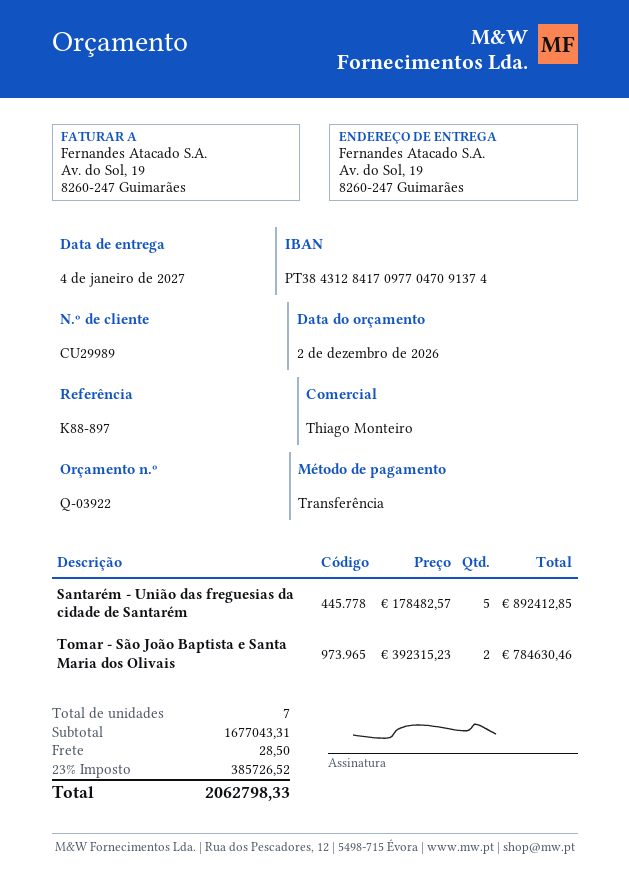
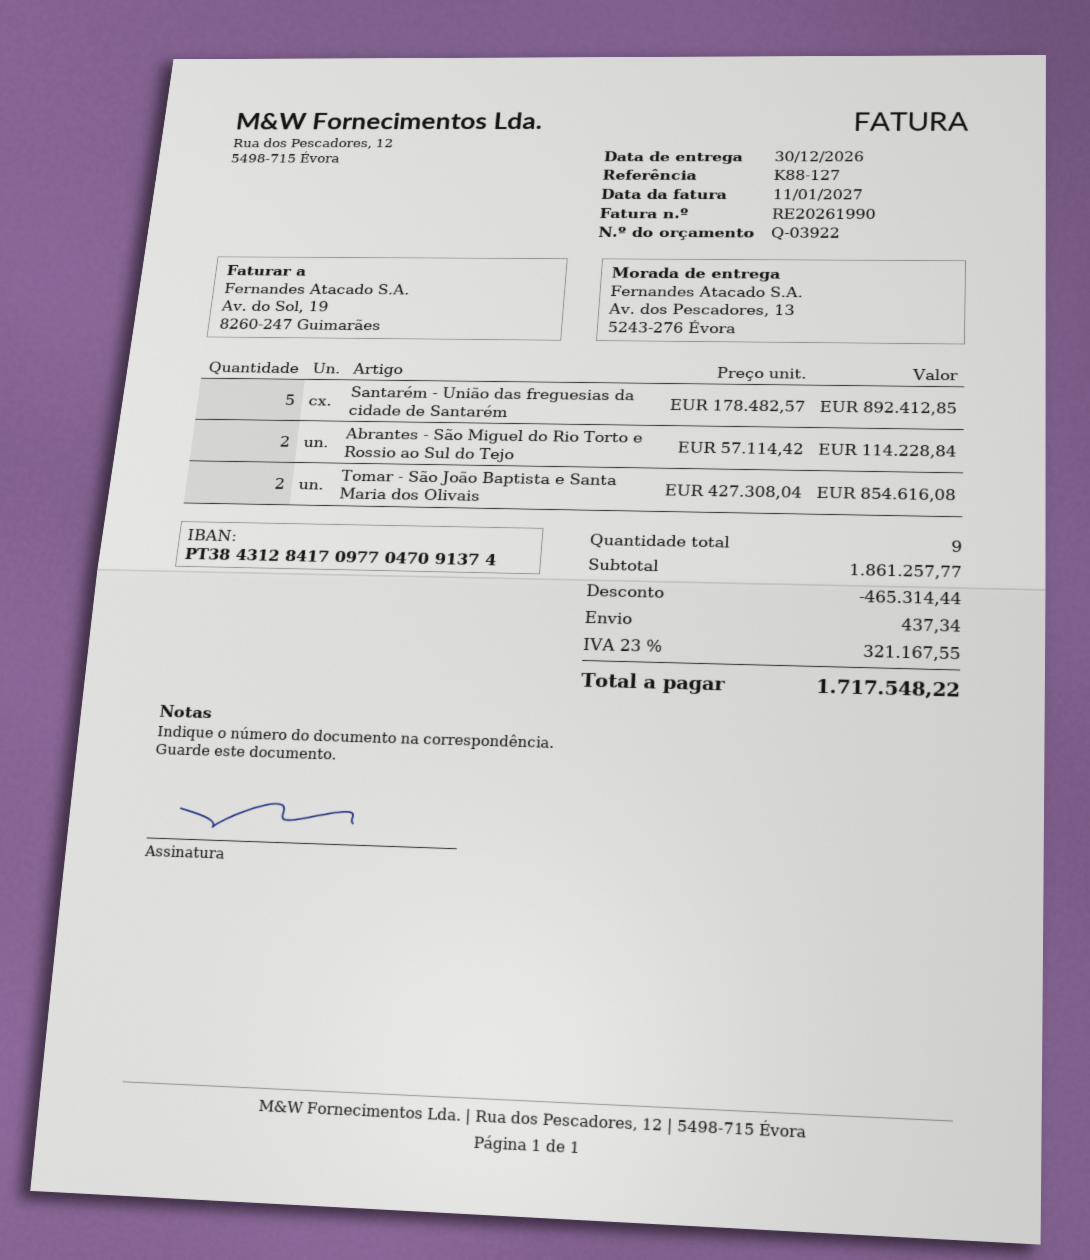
delivery date: 2027-01-04 -> 2026-12-30
reference: K88-897 -> K88-127
ship to: Av. do Sol, 19, 8260-247 Guimarães -> Av. dos Pescadores, 13, 5243-276 Évora
Tomar - São João Baptista e Santa Maria dos Olivais: 2 x 392315.23 = 784630.46 -> 2 x 427308.04 = 854616.08
Abrantes - São Miguel do Rio Torto e Rossio ao Sul do Tejo: none -> 2 x 57114.42 = 114228.84
total quantity: 7 -> 9
subtotal: 1677043.31 -> 1861257.77
discount: none -> 465314.44
shipping: 28.50 -> 437.34
tax: 23% = 385726.52 -> 23% = 321167.55
total: 2062798.33 -> 1717548.22

